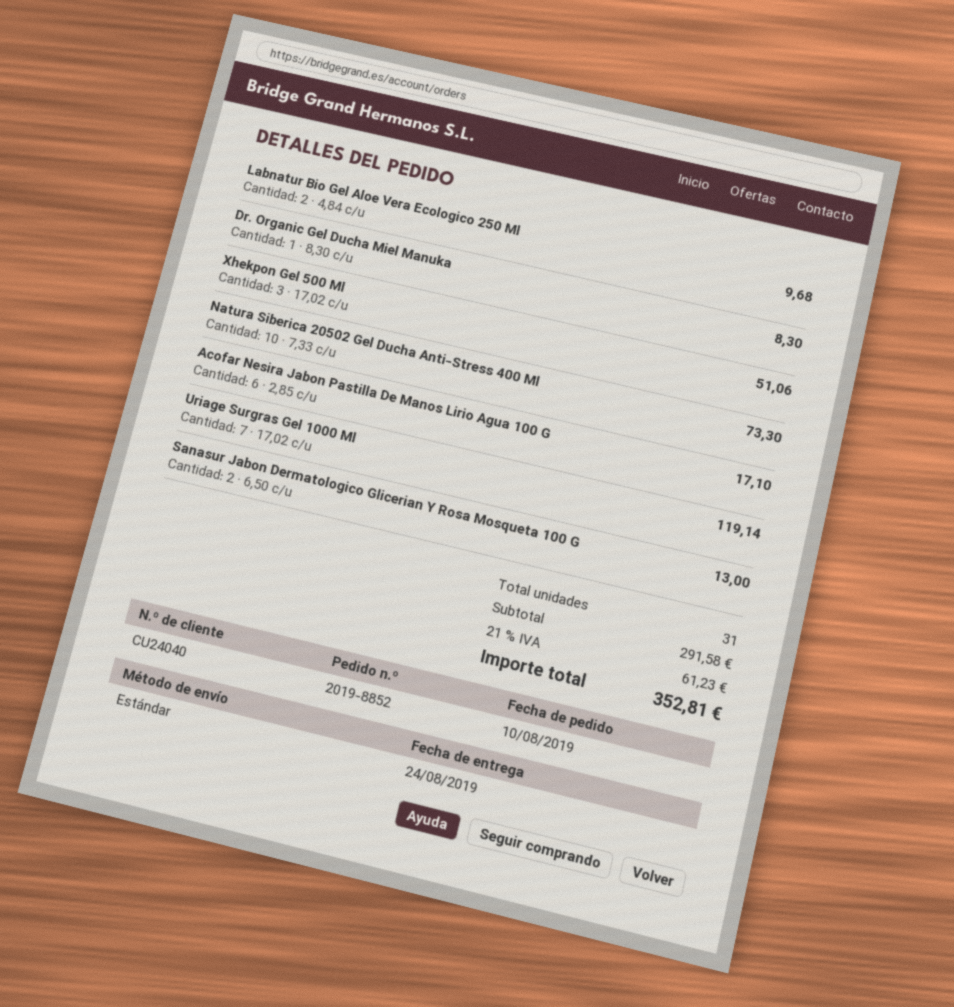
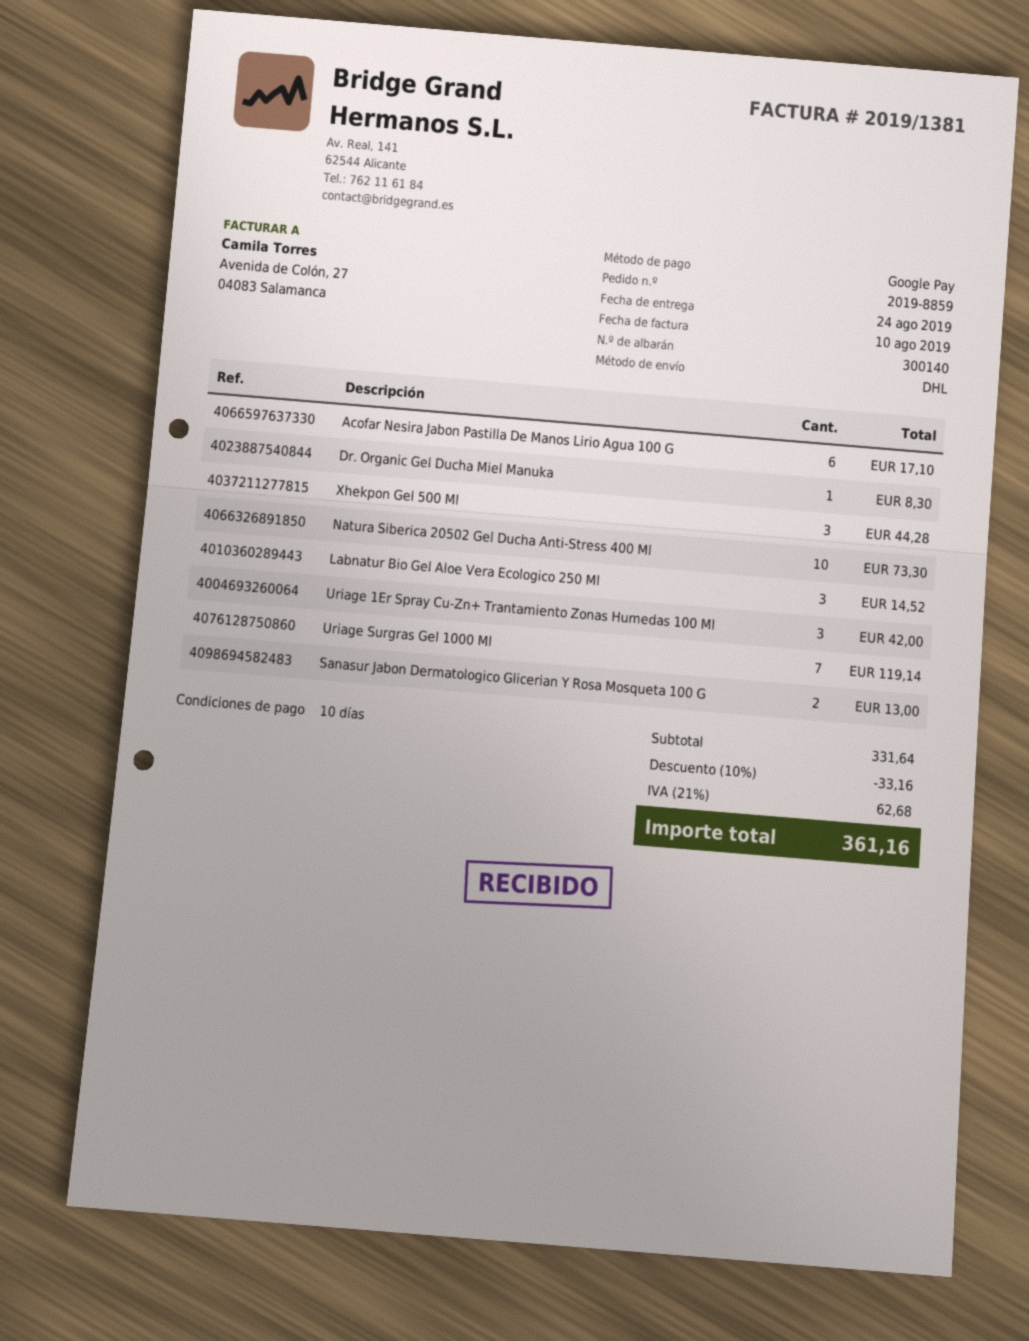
order number: 2019-8852 -> 2019-8859
shipping method: standard -> DHL
Labnatur Bio Gel Aloe Vera Ecologico 250 Ml: 2 for 9.68 -> 3 for 14.52
Xhekpon Gel 500 Ml: 3 for 51.06 -> 3 for 44.28
Uriage 1Er Spray Cu-Zn+ Trantamiento Zonas Humedas 100 Ml: none -> 3 for 42.00
subtotal: 291.58 -> 331.64
discount: none -> 10% = 33.16
tax: 21% = 61.23 -> 21% = 62.68
total: 352.81 -> 361.16

